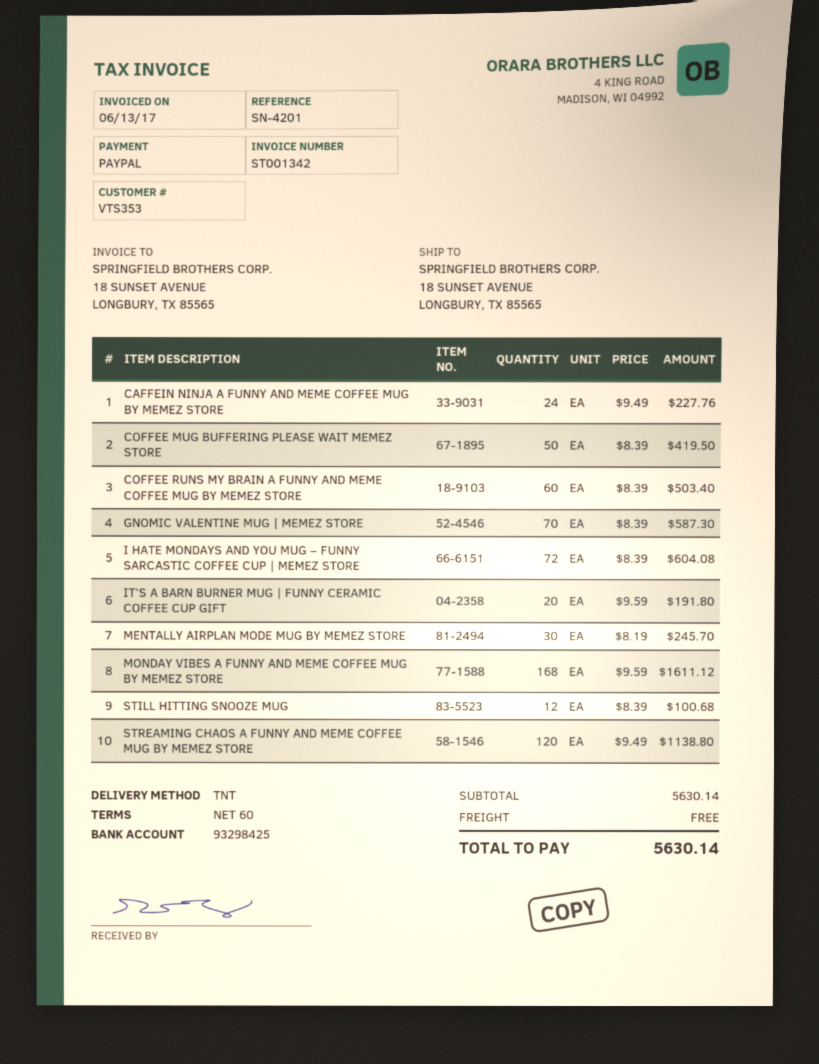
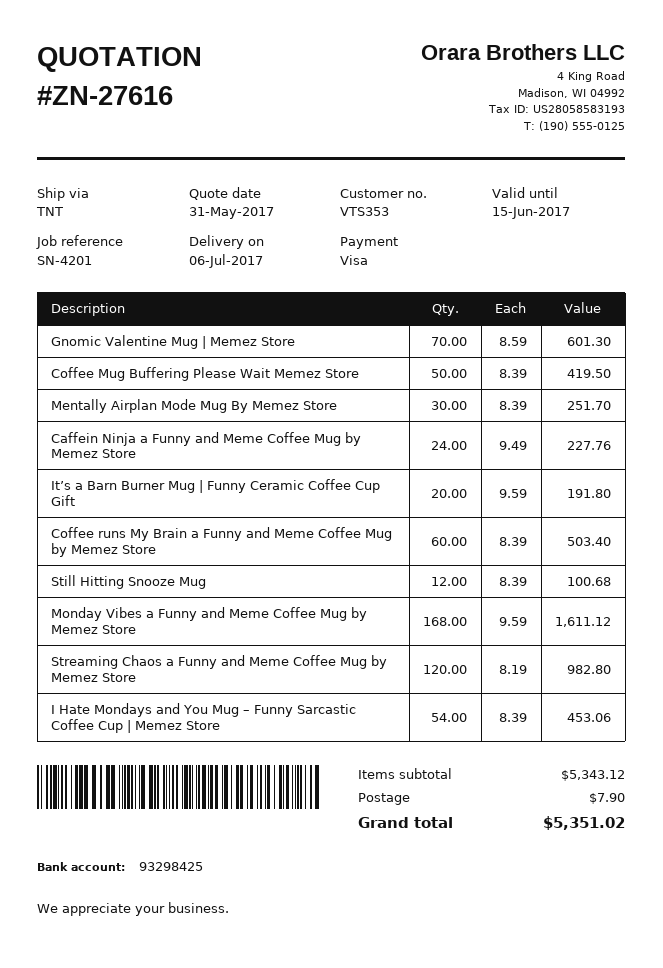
payment method: PayPal -> Visa
GNOMIC VALENTINE MUG | MEMEZ STORE: 70 x 8.39 = 587.30 -> 70 x 8.59 = 601.30
I HATE MONDAYS AND YOU MUG – FUNNY SARCASTIC COFFEE CUP | MEMEZ STORE: 72 x 8.39 = 604.08 -> 54 x 8.39 = 453.06
MENTALLY AIRPLAN MODE MUG BY MEMEZ STORE: 30 x 8.19 = 245.70 -> 30 x 8.39 = 251.70
STREAMING CHAOS A FUNNY AND MEME COFFEE MUG BY MEMEZ STORE: 120 x 9.49 = 1138.80 -> 120 x 8.19 = 982.80
subtotal: 5630.14 -> 5343.12
shipping: 0.00 -> 7.90
total: 5630.14 -> 5351.02

